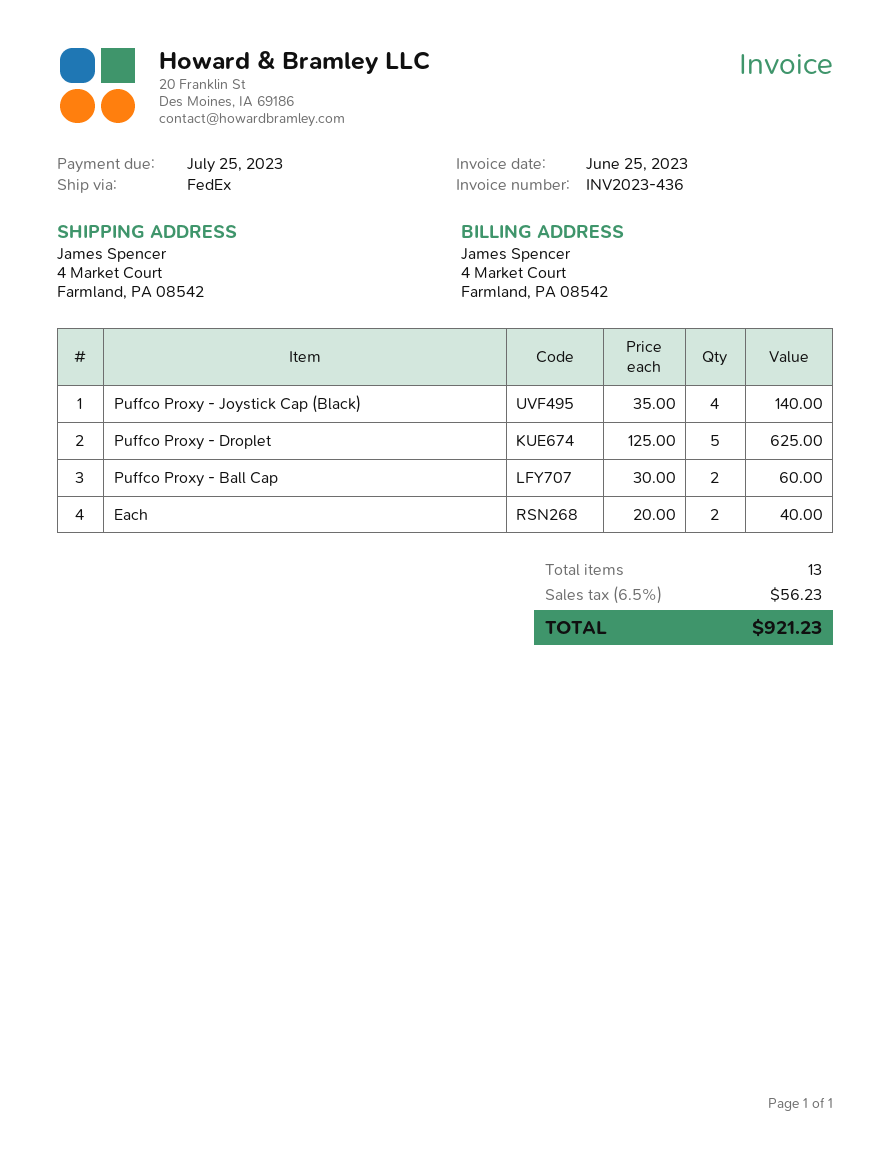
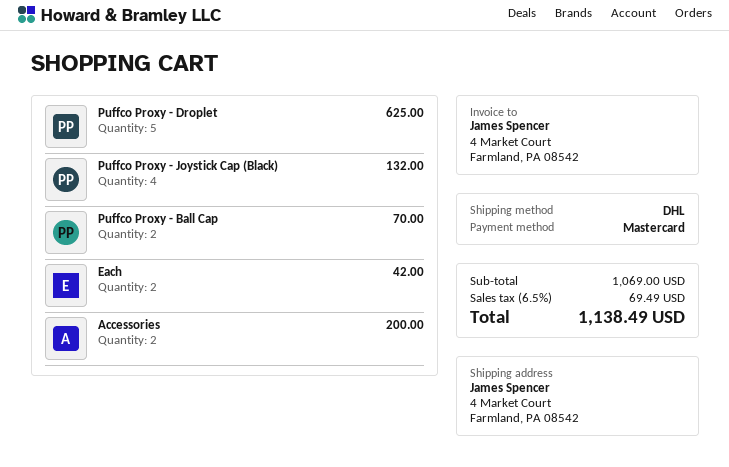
shipping method: FedEx -> DHL
Puffco Proxy - Joystick Cap (Black): 4 for 140.00 -> 4 for 132.00
Puffco Proxy - Ball Cap: 2 for 60.00 -> 2 for 70.00
Each: 2 for 40.00 -> 2 for 42.00
Accessories: none -> 2 for 200.00
tax: 6.5% = 56.23 -> 6.5% = 69.49
total: 921.23 -> 1138.49

